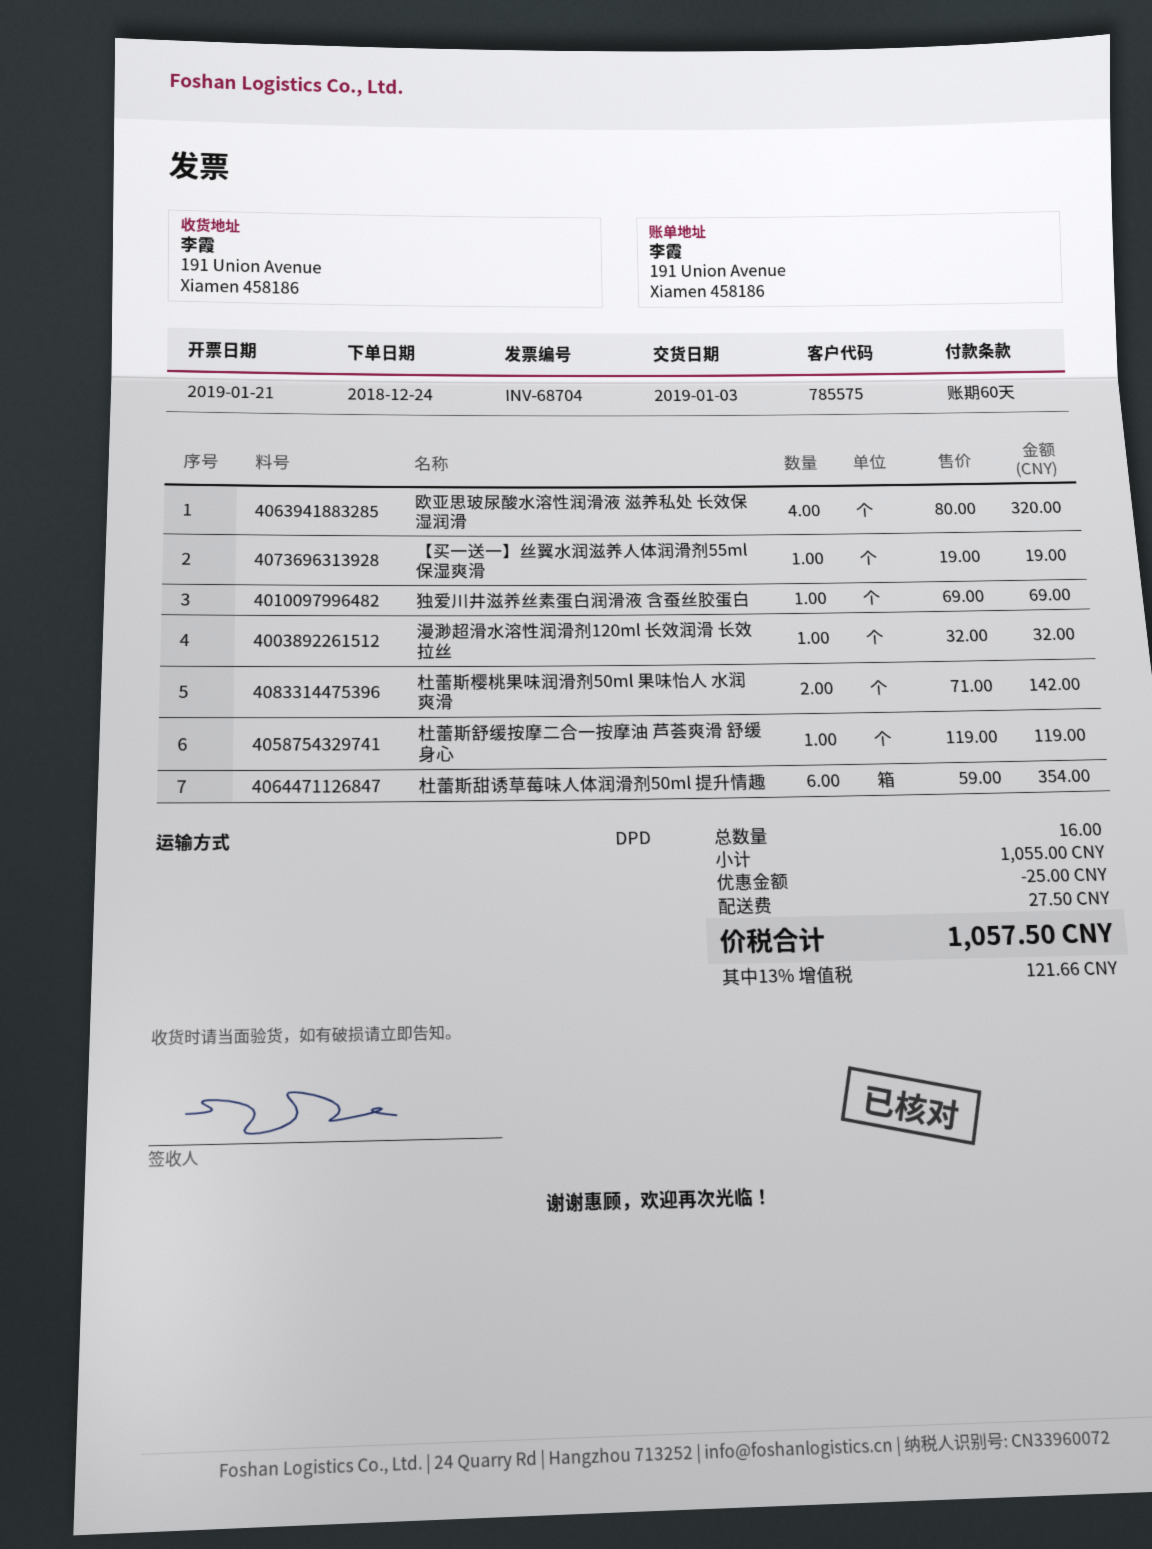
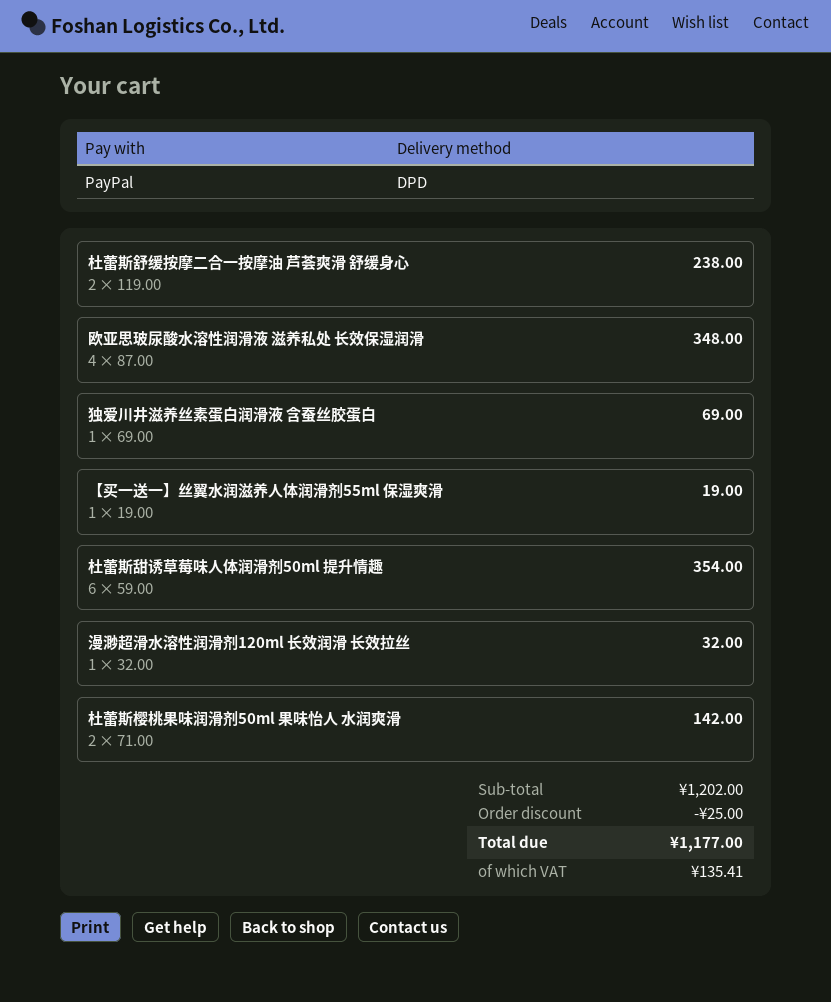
欧亚思玻尿酸水溶性润滑液 滋养私处 长效保湿润滑: 4 x 80.00 = 320.00 -> 4 x 87.00 = 348.00
杜蕾斯舒缓按摩二合一按摩油 芦荟爽滑 舒缓身心: 1 x 119.00 = 119.00 -> 2 x 119.00 = 238.00
subtotal: 1055.00 -> 1202.00
shipping: 27.50 -> none
tax: 121.66 -> 135.41
total: 1057.50 -> 1177.00

